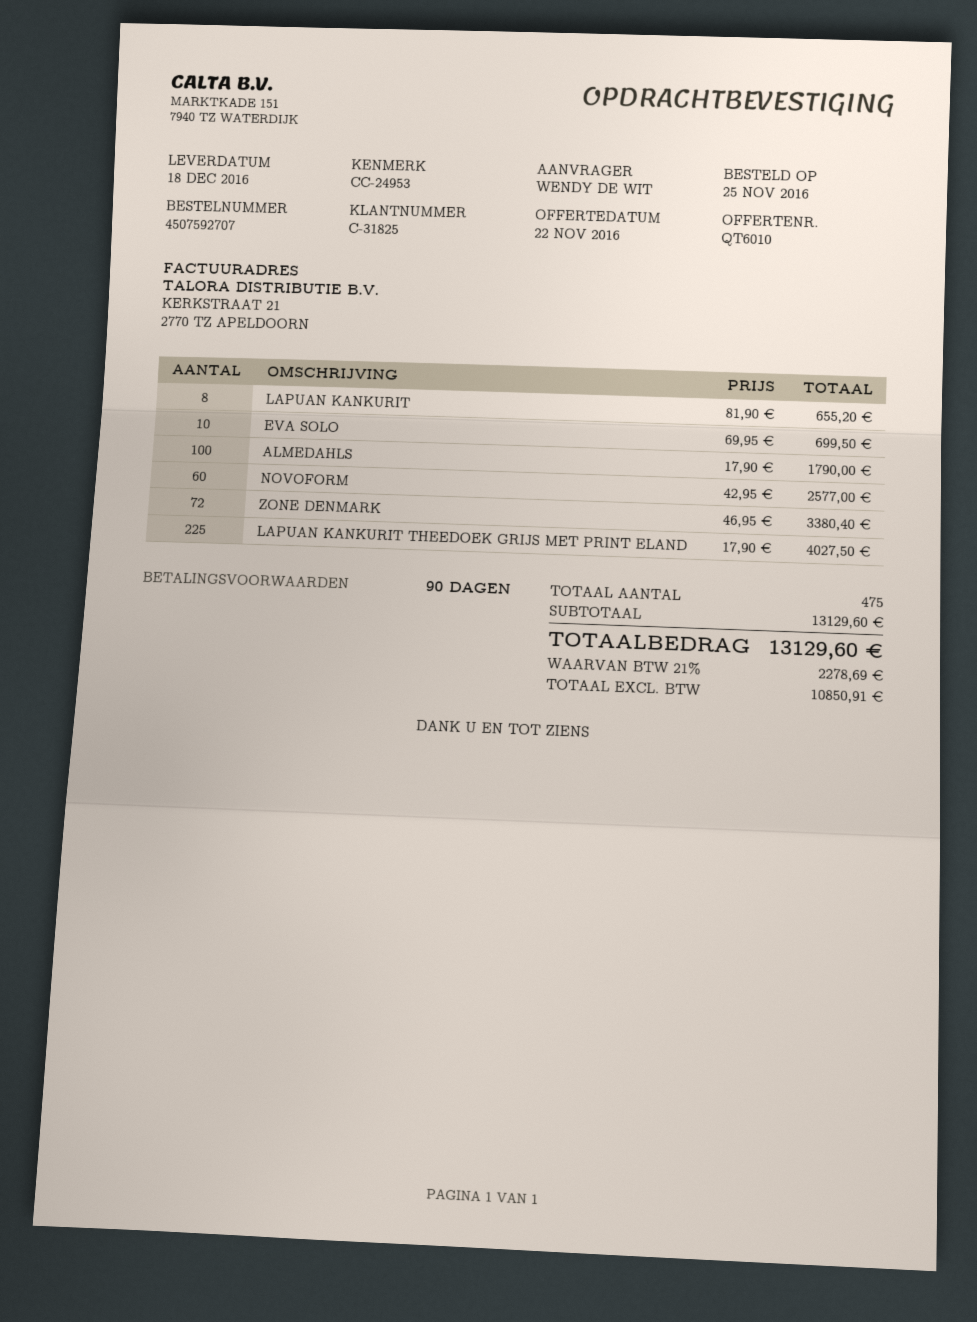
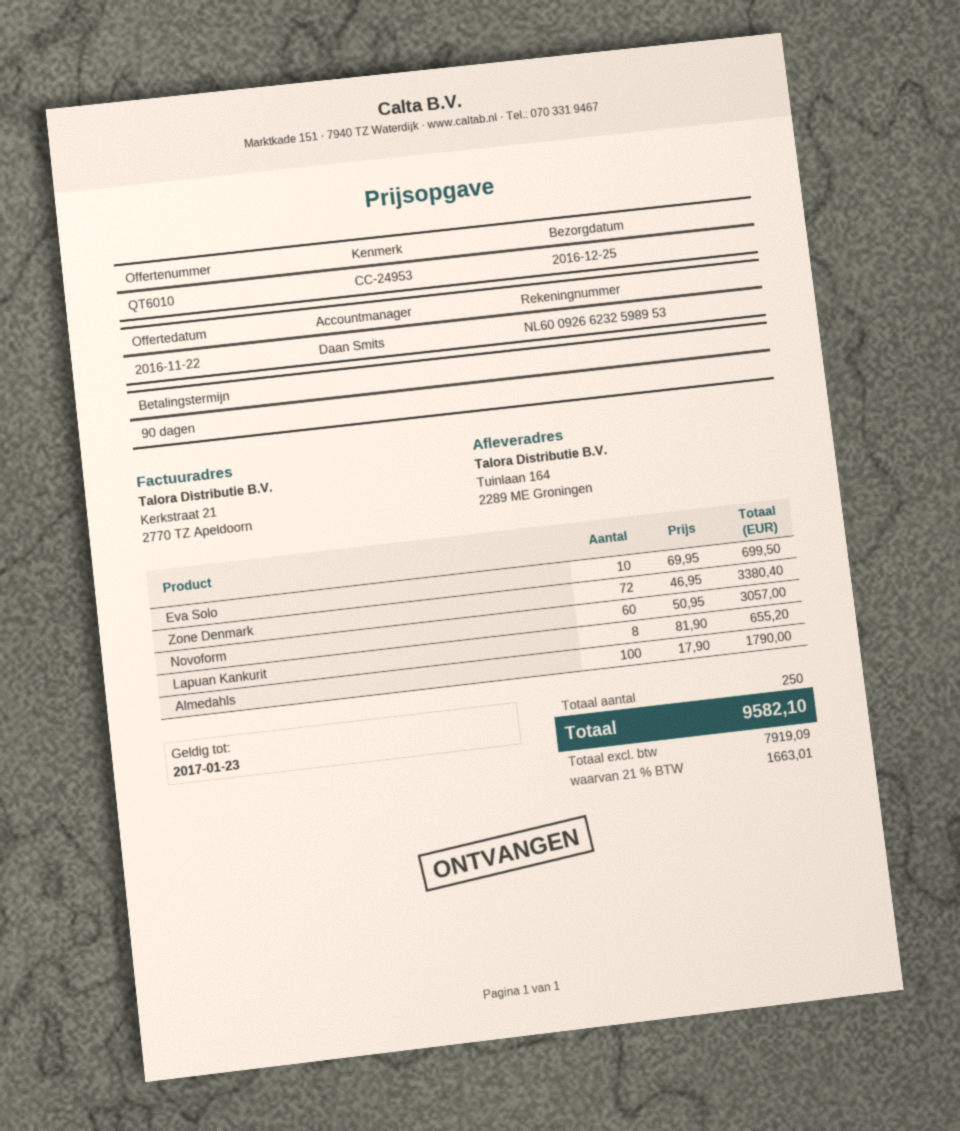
delivery date: 2016-12-18 -> 2016-12-25
NOVOFORM: 60 x 42.95 = 2577.00 -> 60 x 50.95 = 3057.00
LAPUAN KANKURIT THEEDOEK GRIJS MET PRINT ELAND: 225 x 17.90 = 4027.50 -> none
total quantity: 475 -> 250
net: 10850.91 -> 7919.09
tax: 21% = 2278.69 -> 21% = 1663.01
total: 13129.60 -> 9582.10

